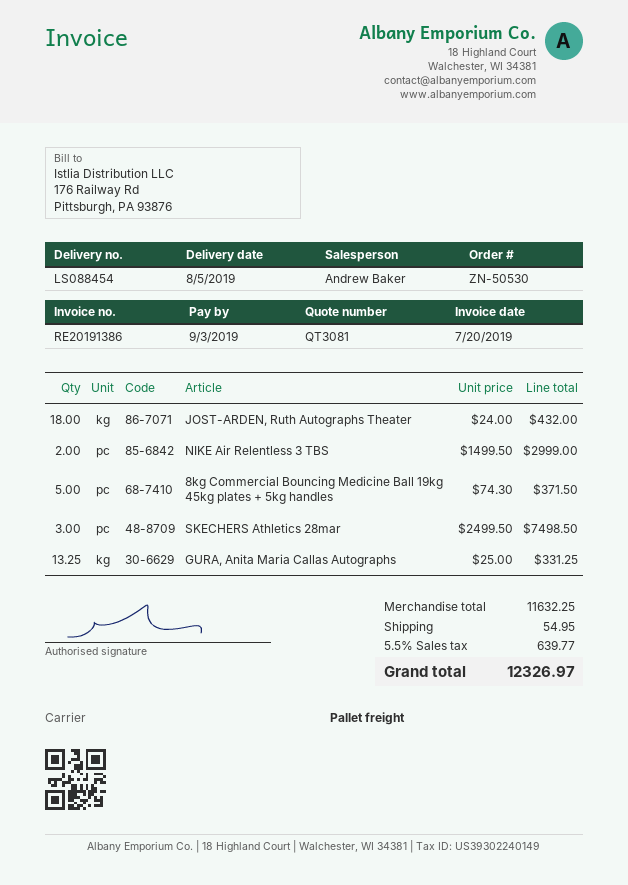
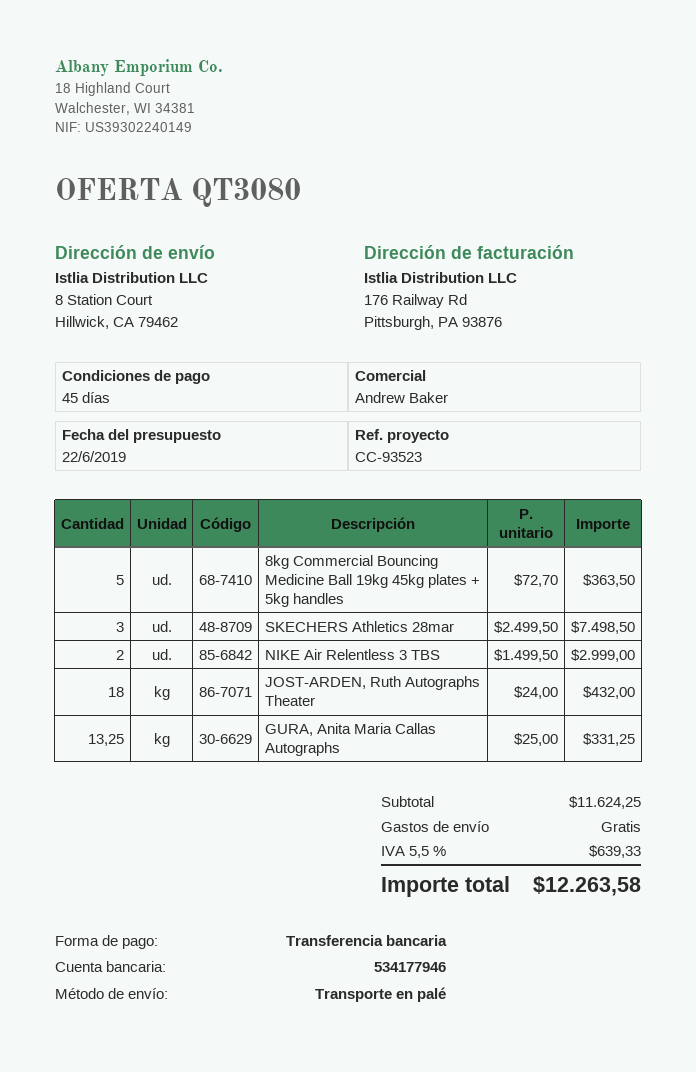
quote number: QT3081 -> QT3080
8kg Commercial Bouncing Medicine Ball 19kg 45kg plates + 5kg handles: 5 x 74.30 = 371.50 -> 5 x 72.70 = 363.50
subtotal: 11632.25 -> 11624.25
shipping: 54.95 -> 0.00
tax: 5.5% = 639.77 -> 5.5% = 639.33
total: 12326.97 -> 12263.58

